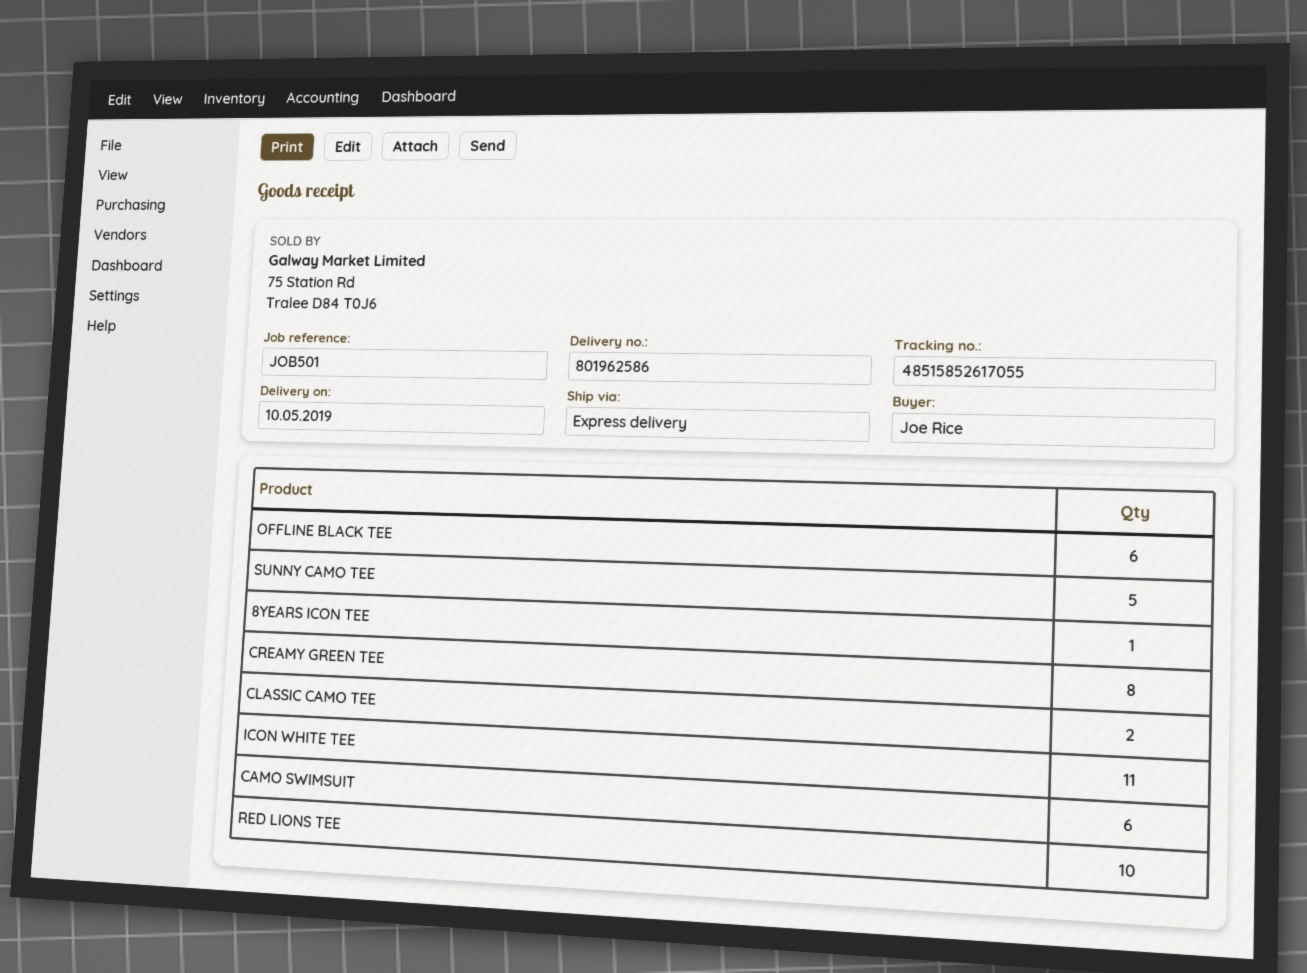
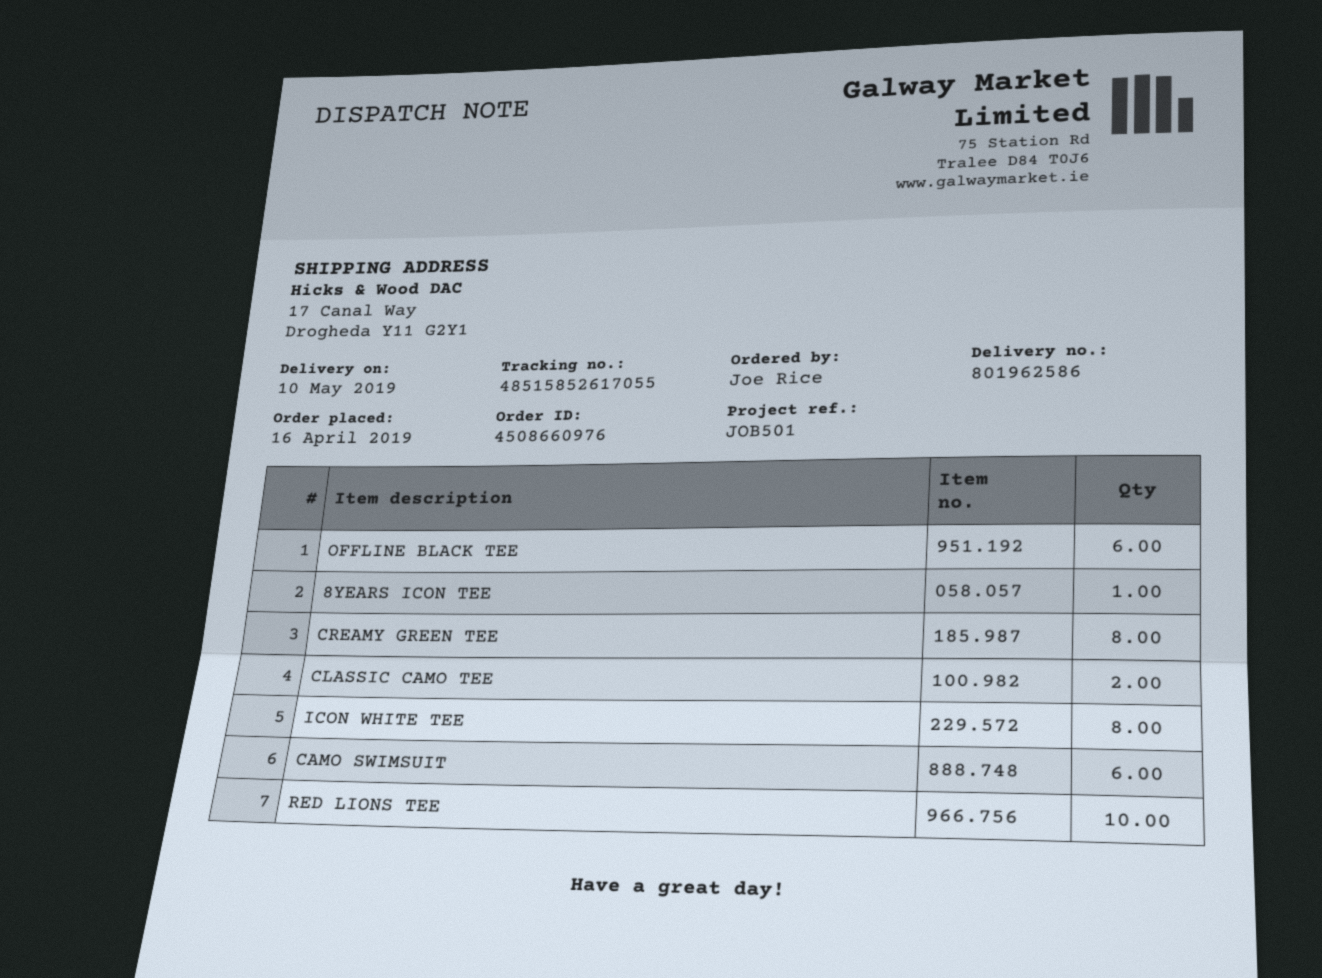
SUNNY CAMO TEE: 5 -> none
ICON WHITE TEE: 11 -> 8

